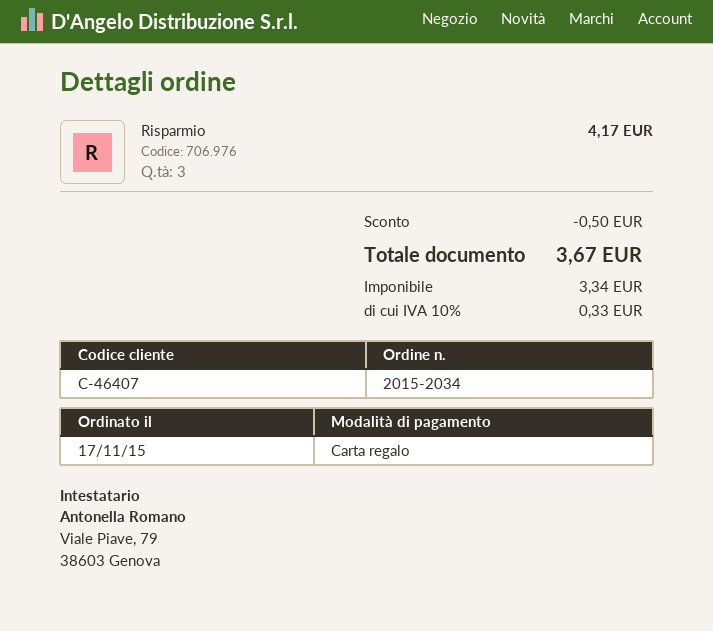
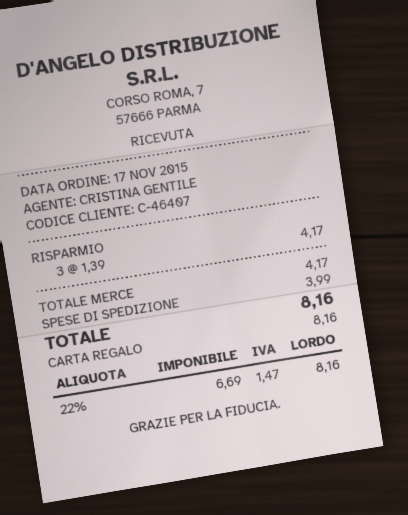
discount: 0.50 -> none
shipping: none -> 3.99
net: 3.34 -> 6.69
tax: 10% = 0.33 -> 22% = 1.47
total: 3.67 -> 8.16

